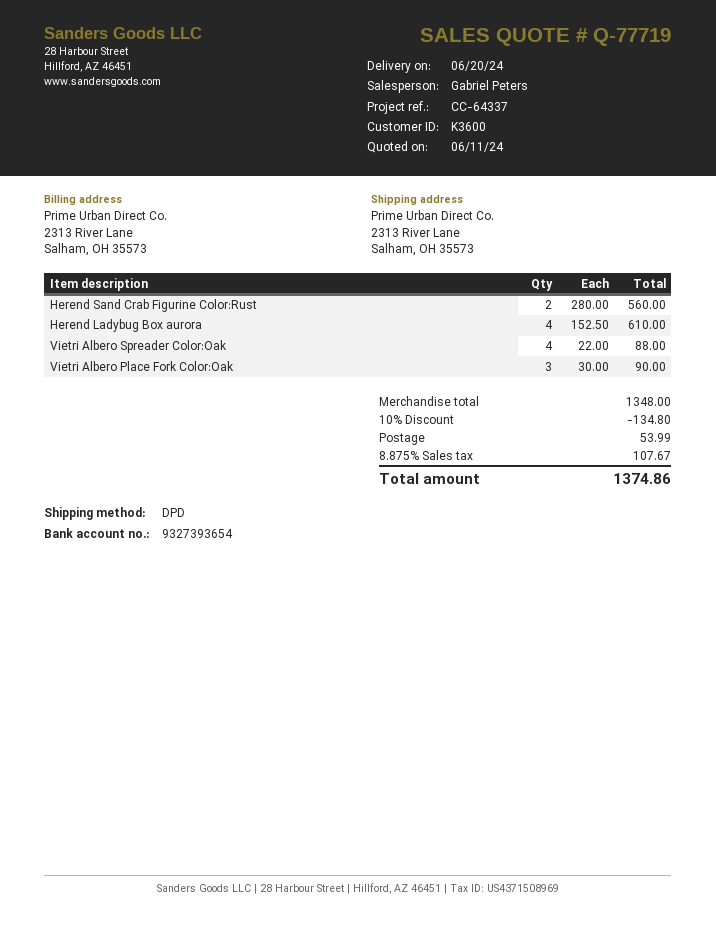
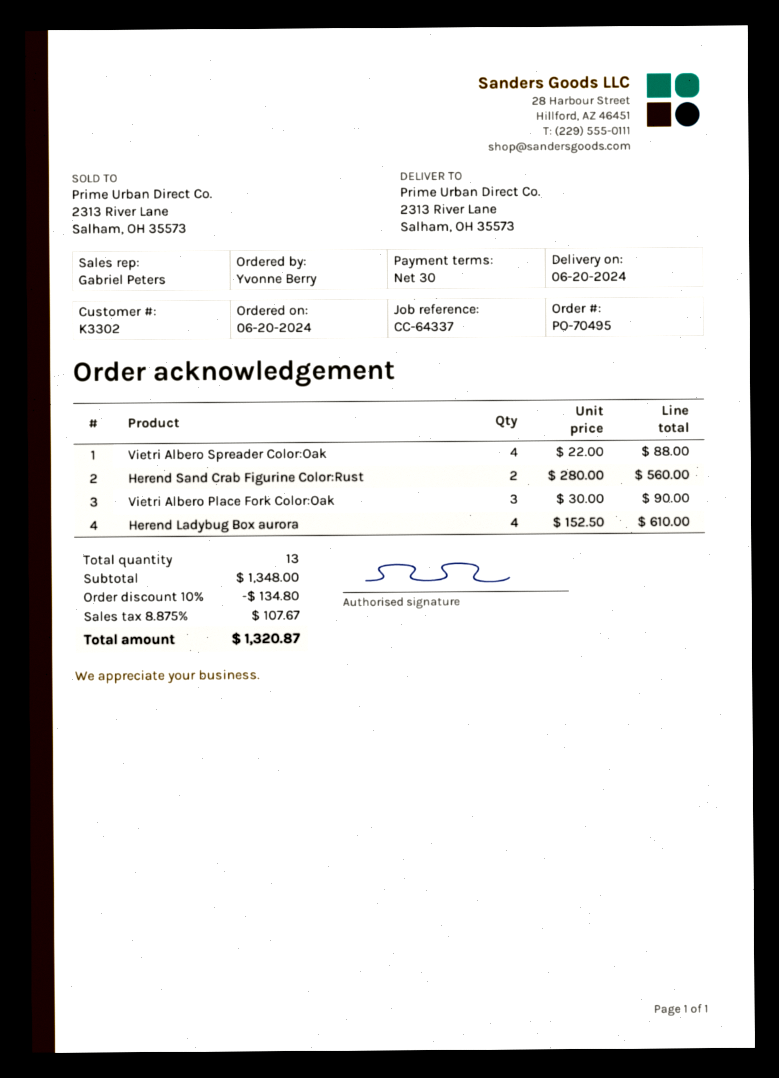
customer number: K3600 -> K3302
shipping: 53.99 -> none
total: 1374.86 -> 1320.87

